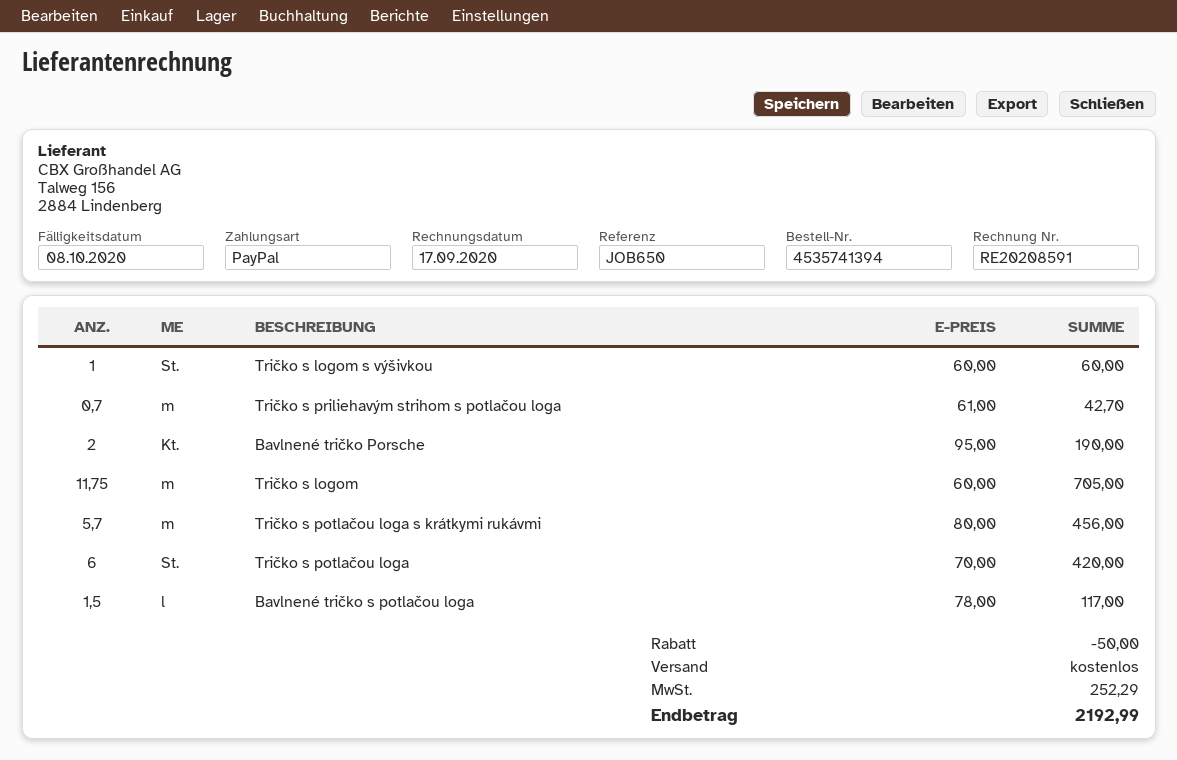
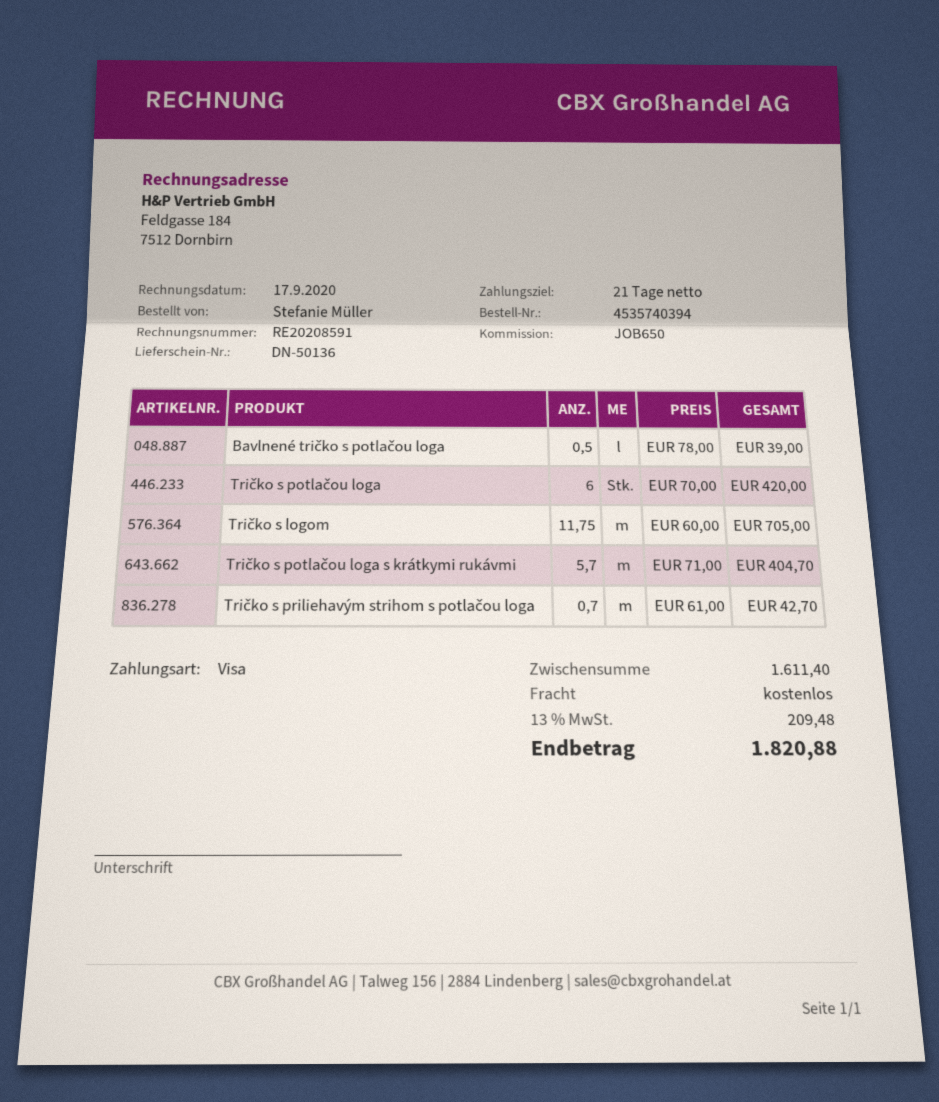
order number: 4535741394 -> 4535740394
payment method: PayPal -> Visa
Tričko s logom s výšivkou: 1 x 60.00 = 60.00 -> none
Bavlnené tričko Porsche: 2 x 95.00 = 190.00 -> none
Tričko s potlačou loga s krátkymi rukávmi: 5.7 x 80.00 = 456.00 -> 5.7 x 71.00 = 404.70
Bavlnené tričko s potlačou loga: 1.5 x 78.00 = 117.00 -> 0.5 x 78.00 = 39.00
discount: 50.00 -> none
tax: 252.29 -> 209.48
total: 2192.99 -> 1820.88

